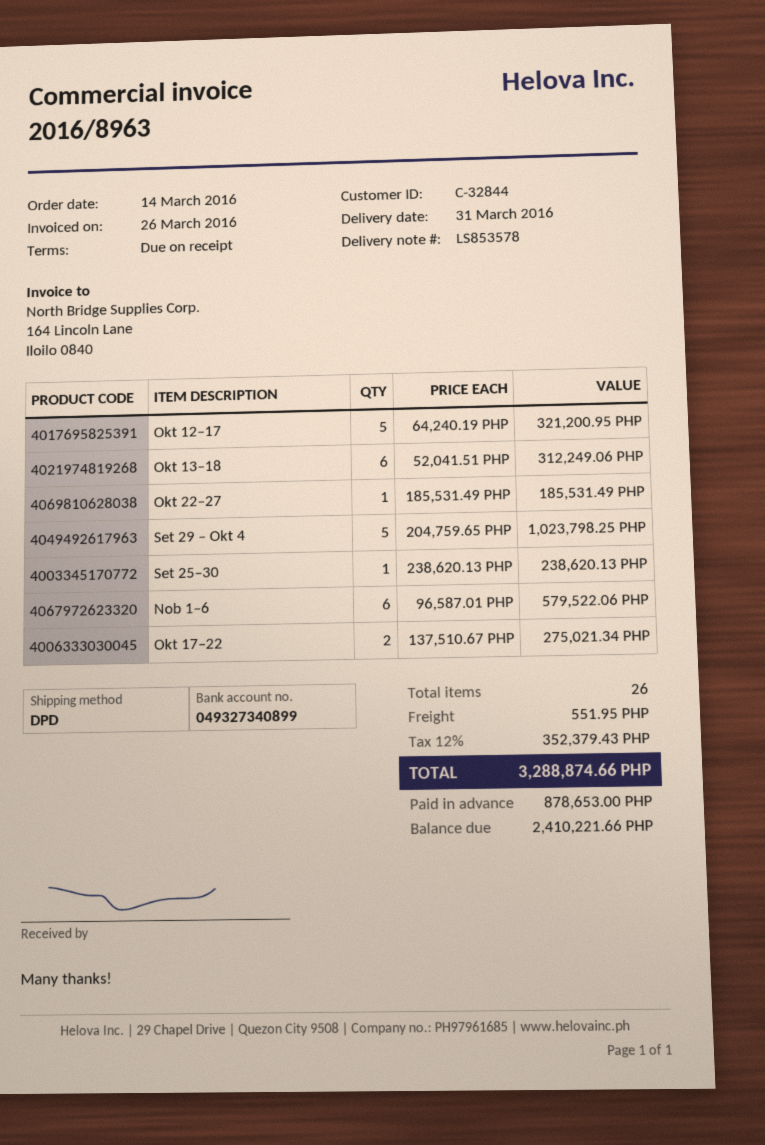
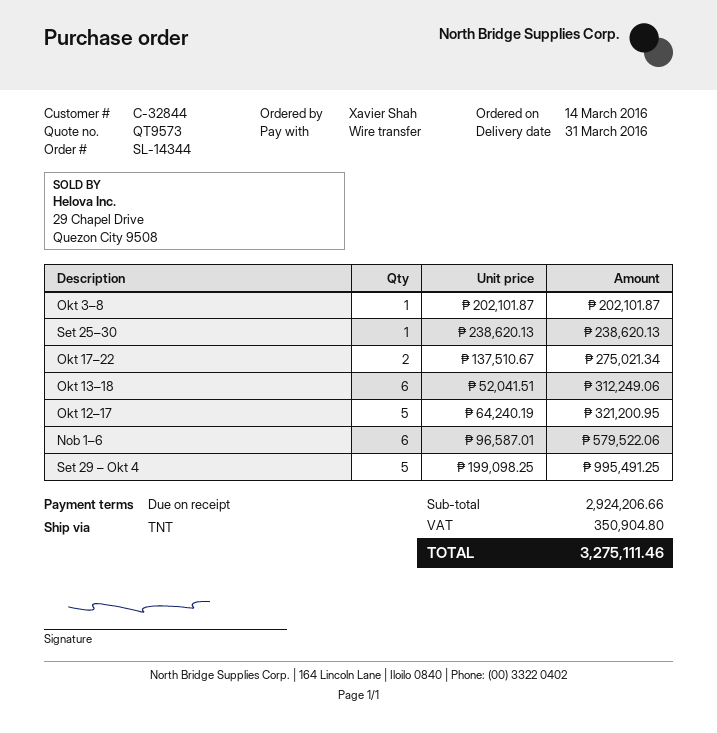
shipping method: DPD -> TNT
Okt 22–27: 1 x 185531.49 = 185531.49 -> none
Set 29 – Okt 4: 5 x 204759.65 = 1023798.25 -> 5 x 199098.25 = 995491.25
Okt 3–8: none -> 1 x 202101.87 = 202101.87
shipping: 551.95 -> none
tax: 352379.43 -> 350904.80
total: 3288874.66 -> 3275111.46

